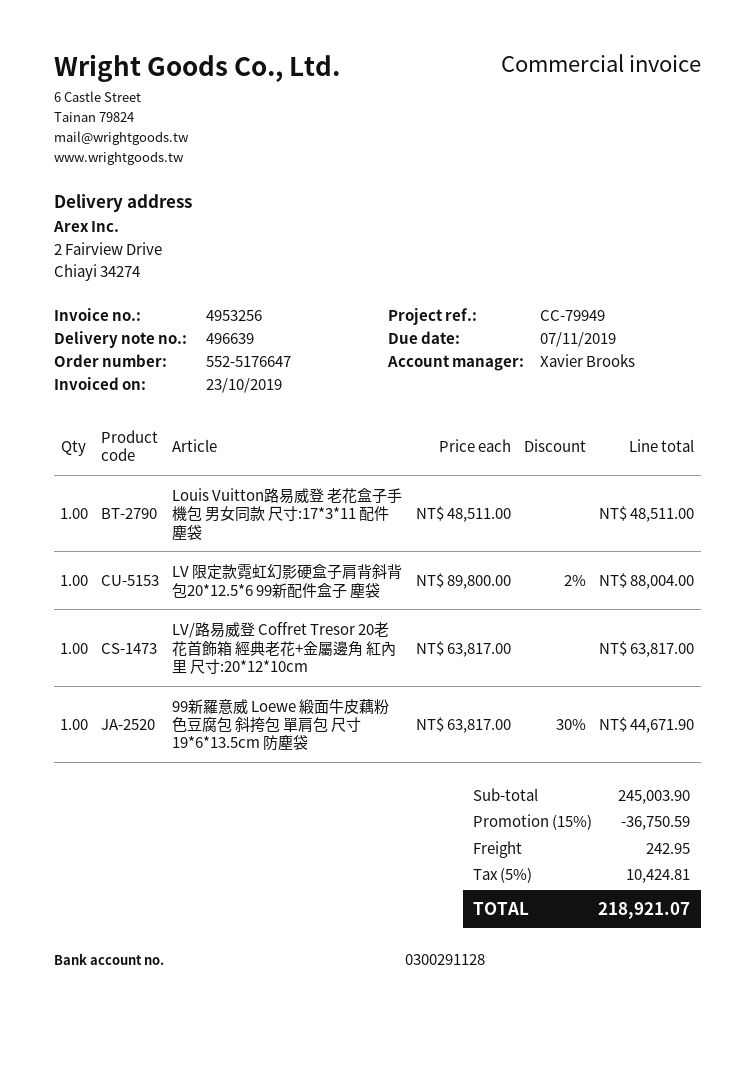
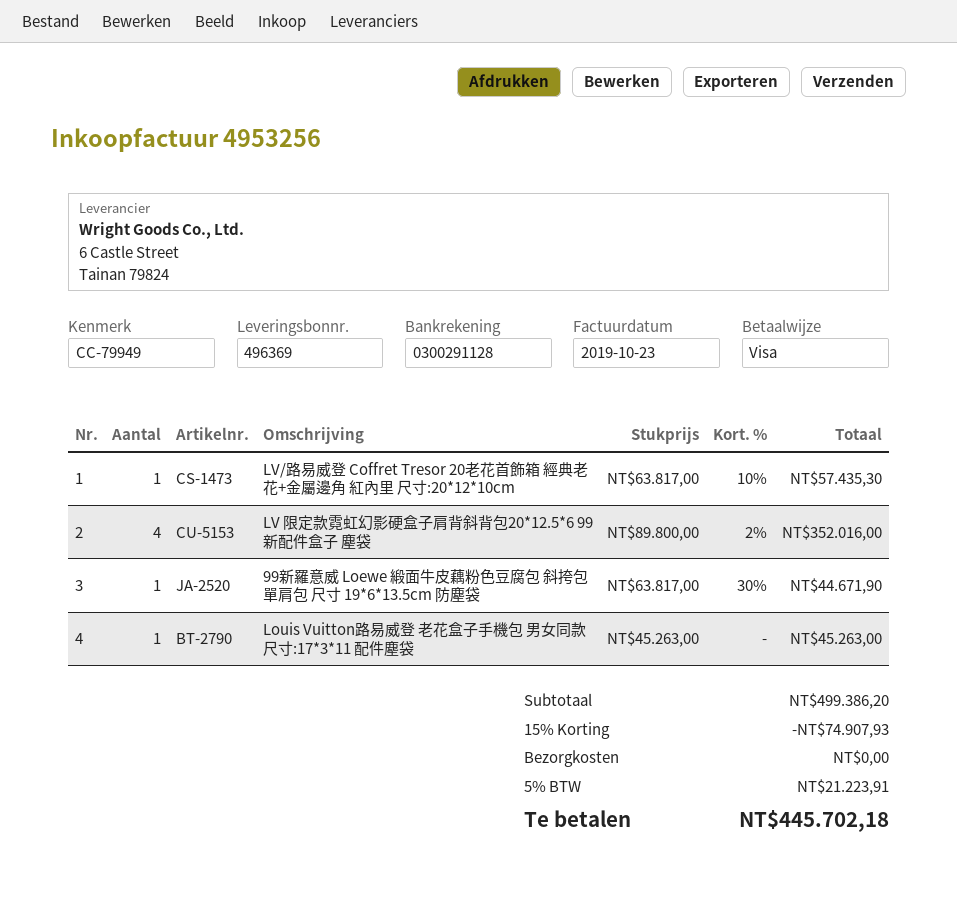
delivery note number: 496639 -> 496369
Louis Vuitton路易威登 老花盒子手機包 男女同款 尺寸:17*3*11 配件塵袋: 1 x 48511.00 = 48511.00 -> 1 x 45263.00 = 45263.00
LV 限定款霓虹幻影硬盒子肩背斜背包20*12.5*6 99新配件盒子 塵袋: 1 x 89800.00 - 2% = 88004.00 -> 4 x 89800.00 - 2% = 352016.00
LV/路易威登 Coffret Tresor 20老花首飾箱 經典老花+金屬邊角 紅內里 尺寸:20*12*10cm: 1 x 63817.00 = 63817.00 -> 1 x 63817.00 - 10% = 57435.30
subtotal: 245003.90 -> 499386.20
discount: 15% = 36750.59 -> 15% = 74907.93
shipping: 242.95 -> 0.00
tax: 5% = 10424.81 -> 5% = 21223.91
total: 218921.07 -> 445702.18

